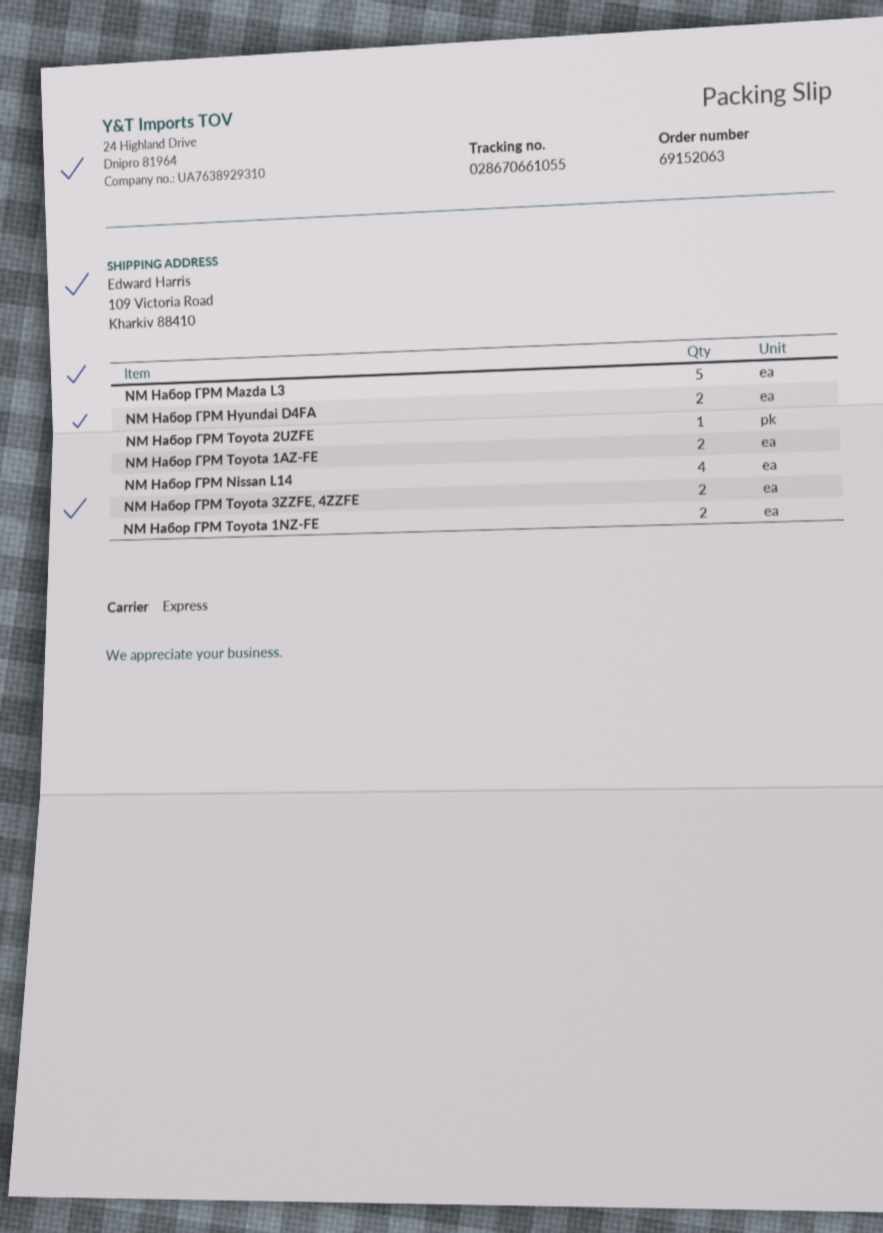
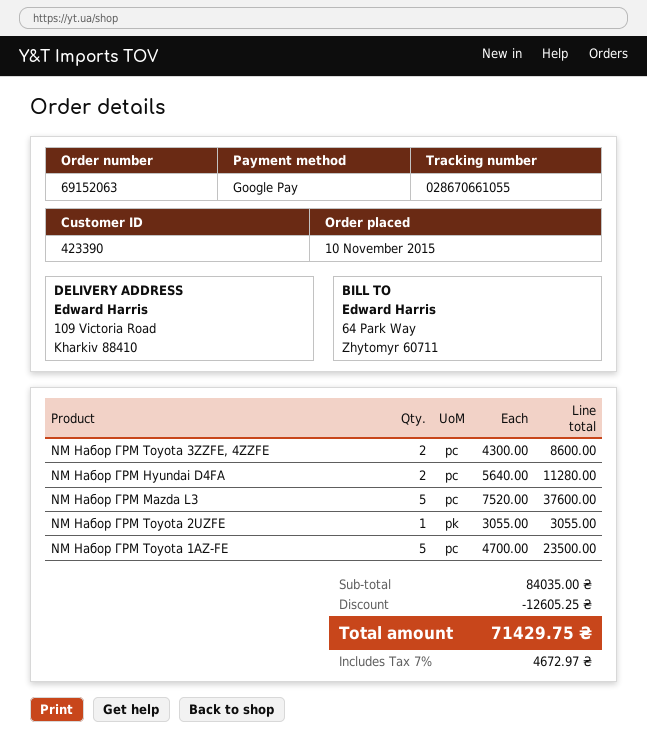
NM Набор ГРМ Toyota 1AZ-FE: 2 -> 5
NM Набор ГРМ Nissan L14: 4 -> none
NM Набор ГРМ Toyota 1NZ-FE: 2 -> none

